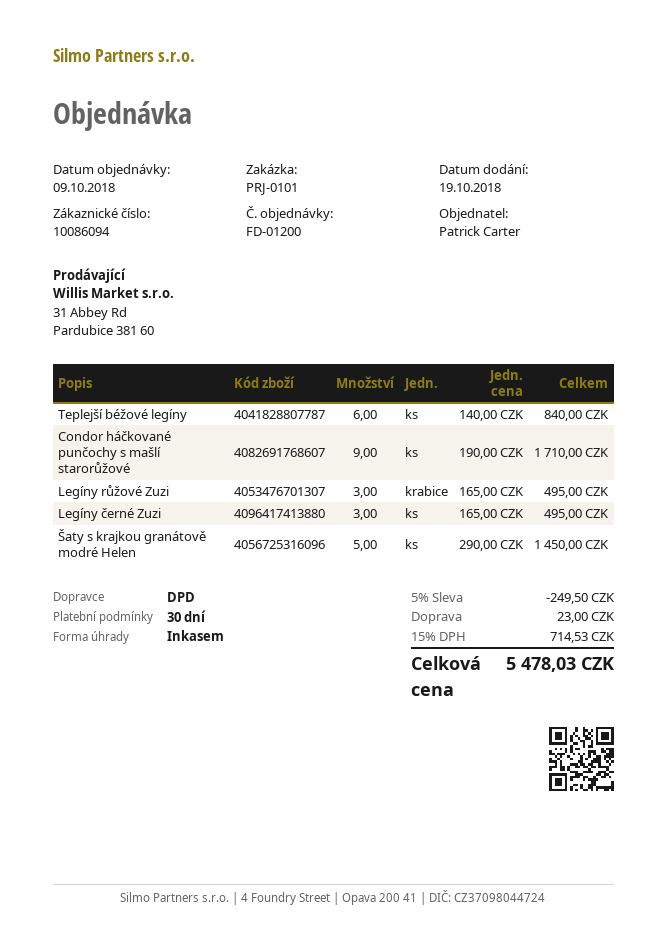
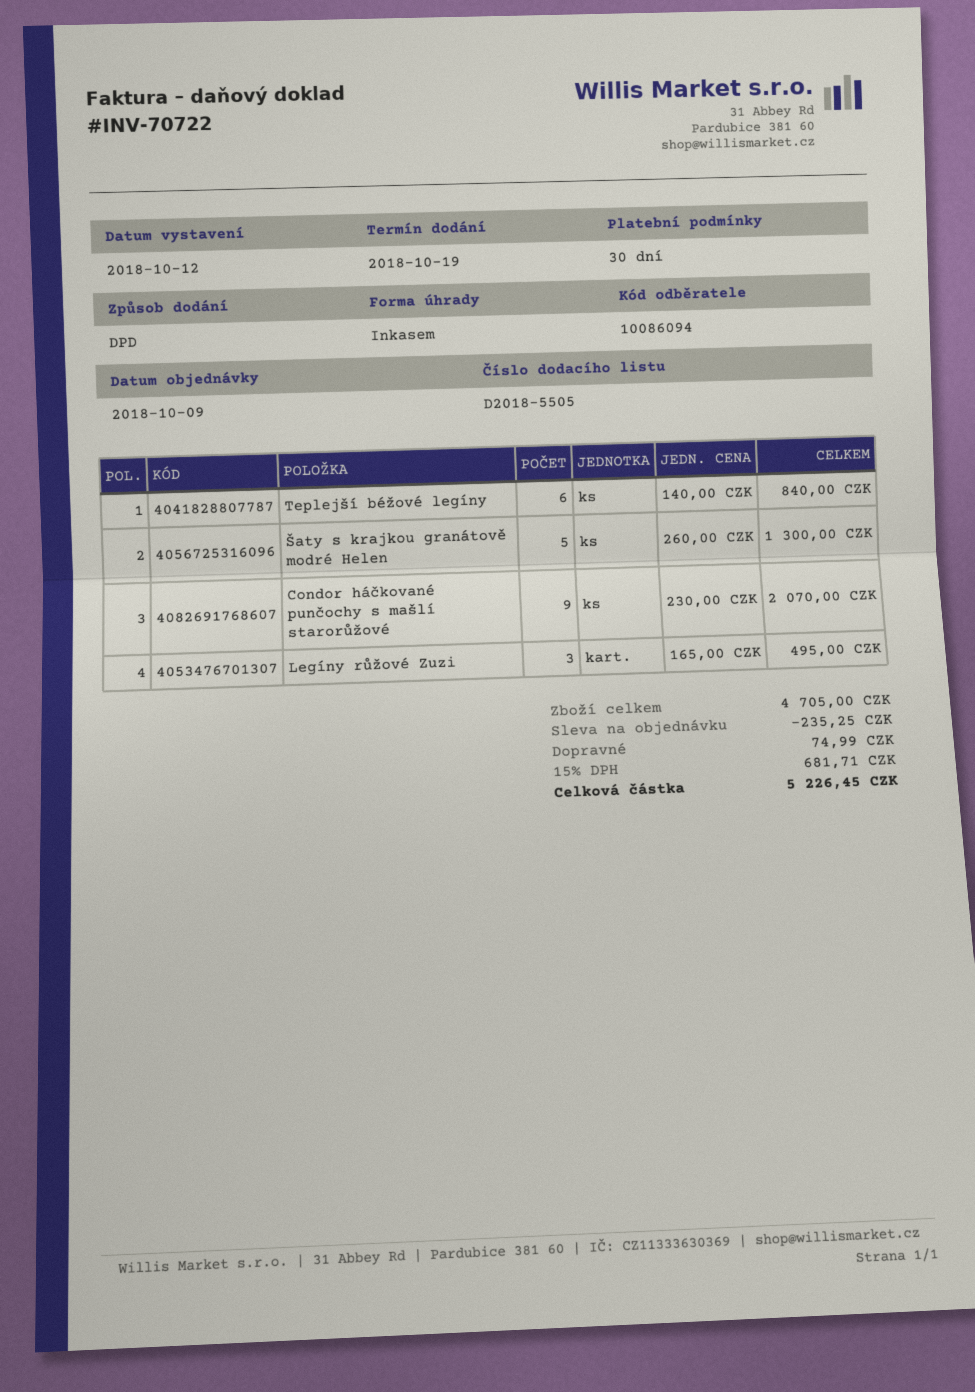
Condor háčkované punčochy s mašlí starorůžové: 9 x 190.00 = 1710.00 -> 9 x 230.00 = 2070.00
Legíny černé Zuzi: 3 x 165.00 = 495.00 -> none
Šaty s krajkou granátově modré Helen: 5 x 290.00 = 1450.00 -> 5 x 260.00 = 1300.00
discount: 249.50 -> 235.25
shipping: 23.00 -> 74.99
tax: 15% = 714.53 -> 15% = 681.71
total: 5478.03 -> 5226.45

